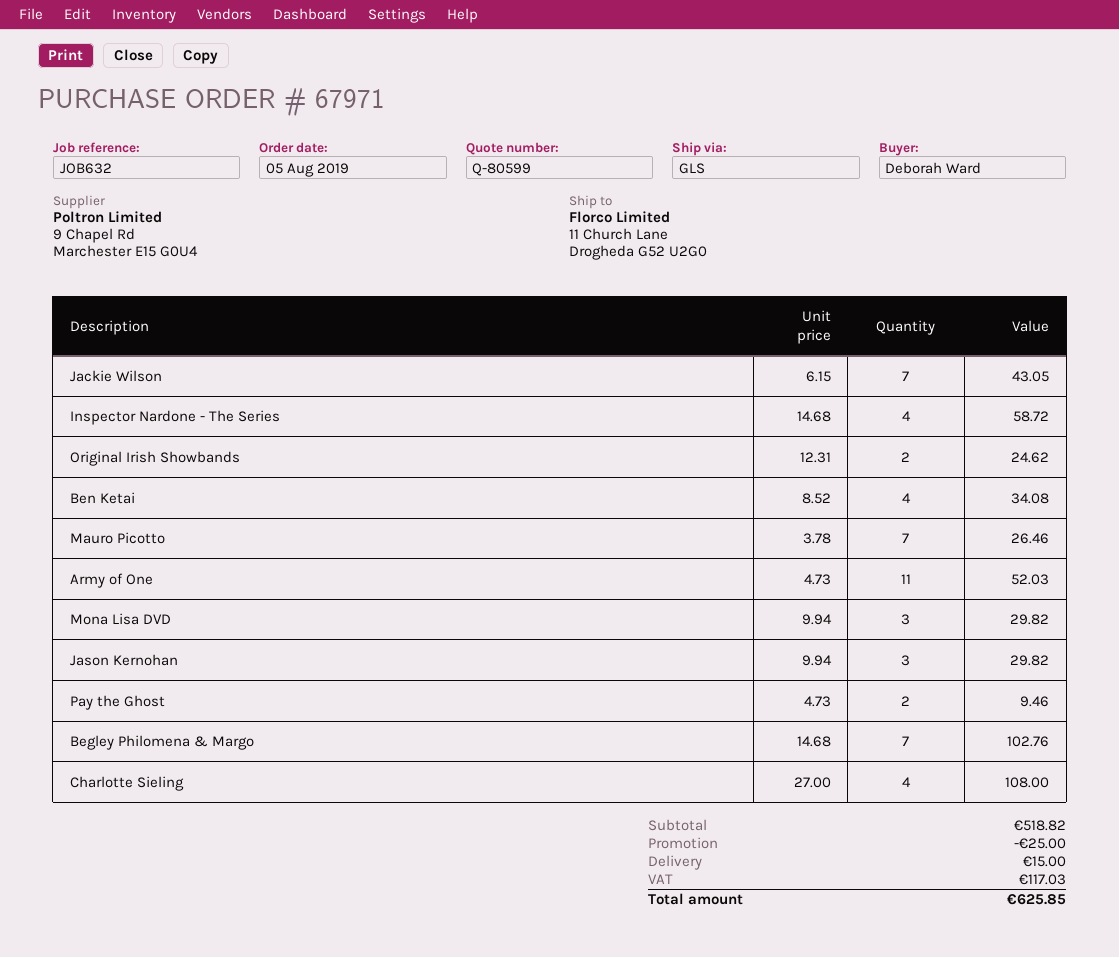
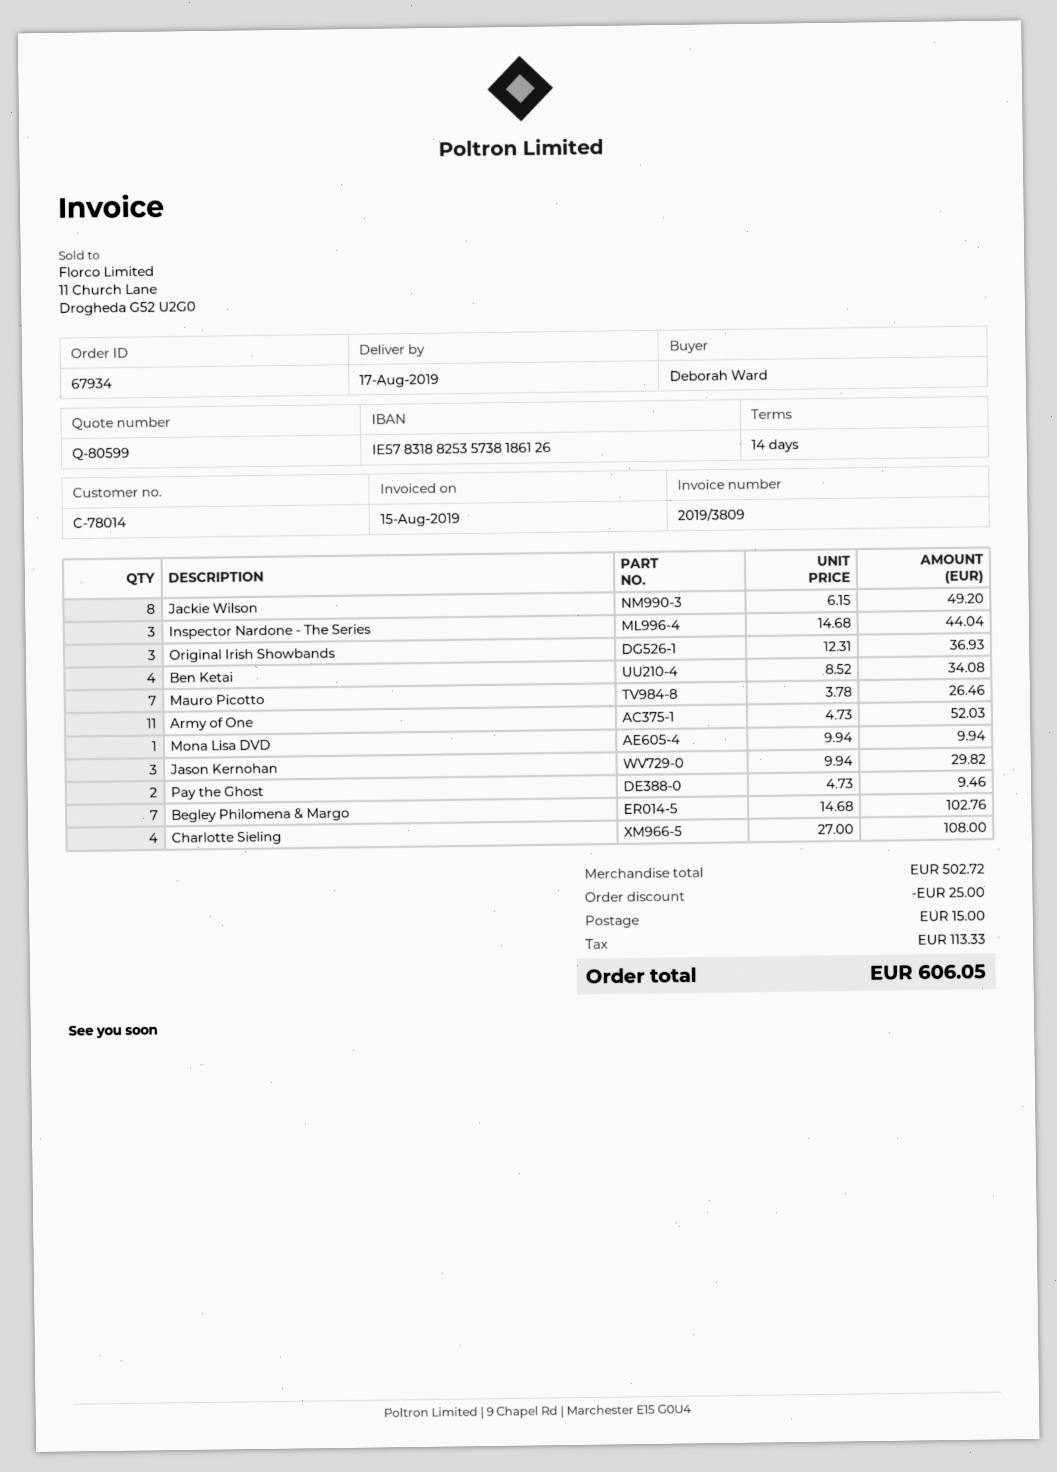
order number: 67971 -> 67934
Jackie Wilson: 7 x 6.15 = 43.05 -> 8 x 6.15 = 49.20
Inspector Nardone - The Series: 4 x 14.68 = 58.72 -> 3 x 14.68 = 44.04
Original Irish Showbands: 2 x 12.31 = 24.62 -> 3 x 12.31 = 36.93
Mona Lisa DVD: 3 x 9.94 = 29.82 -> 1 x 9.94 = 9.94
subtotal: 518.82 -> 502.72
tax: 117.03 -> 113.33
total: 625.85 -> 606.05

